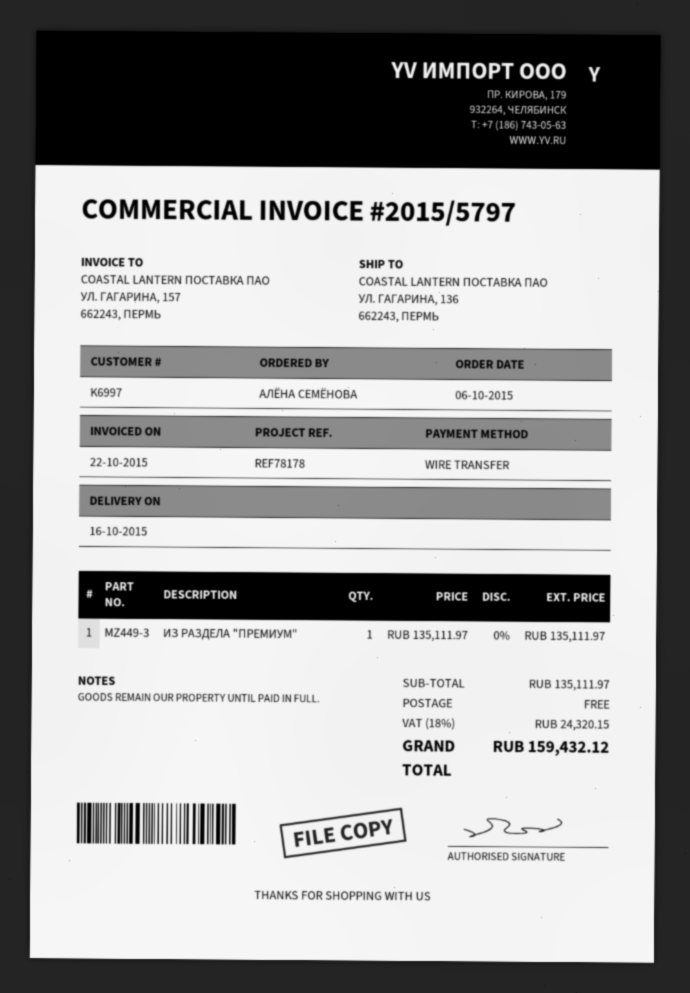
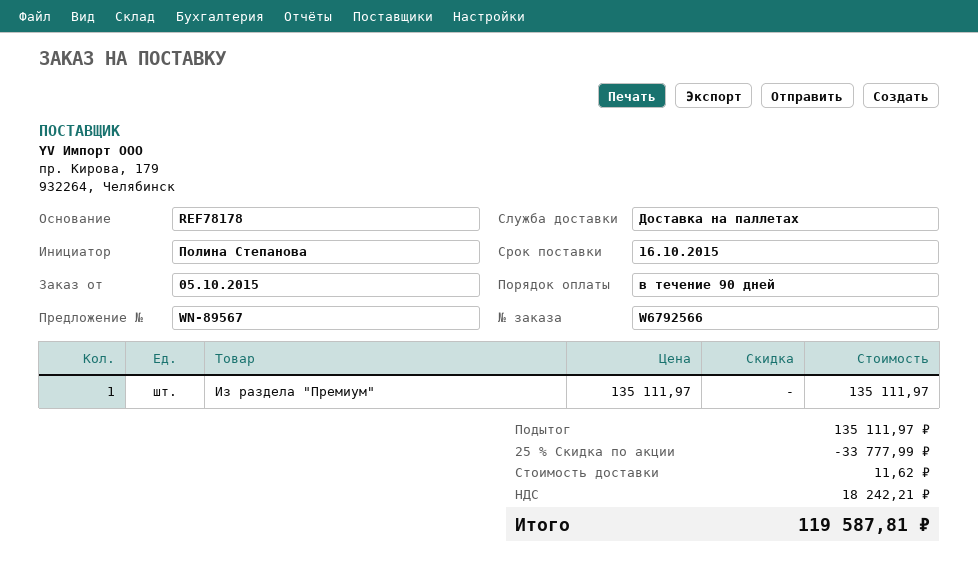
order date: 2015-10-06 -> 2015-10-05
ordered by: АЛЁНА СЕМЁНОВА -> Полина Степанова
discount: none -> 25% = 33777.99
shipping: 0.00 -> 11.62
tax: 24320.15 -> 18242.21
total: 159432.12 -> 119587.81

